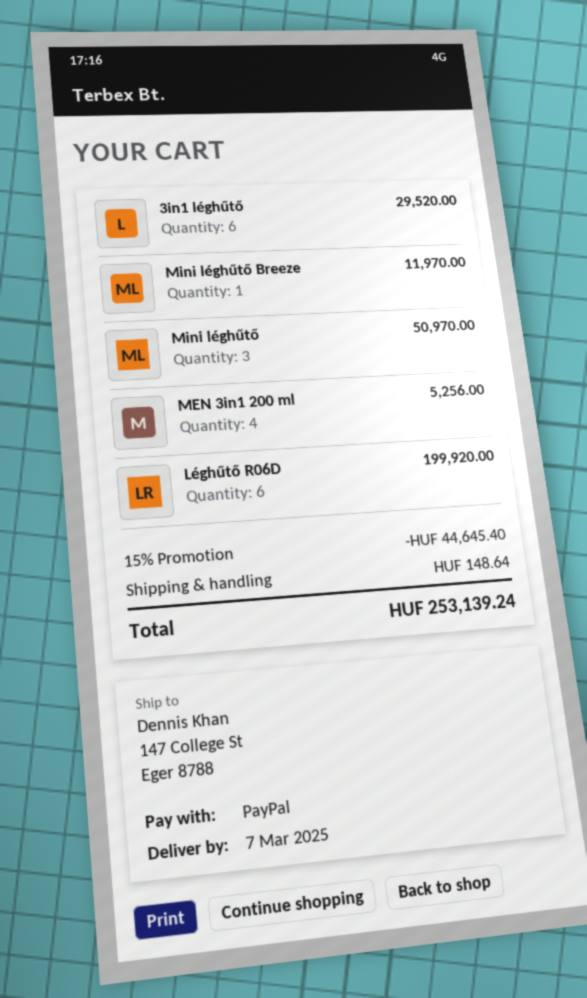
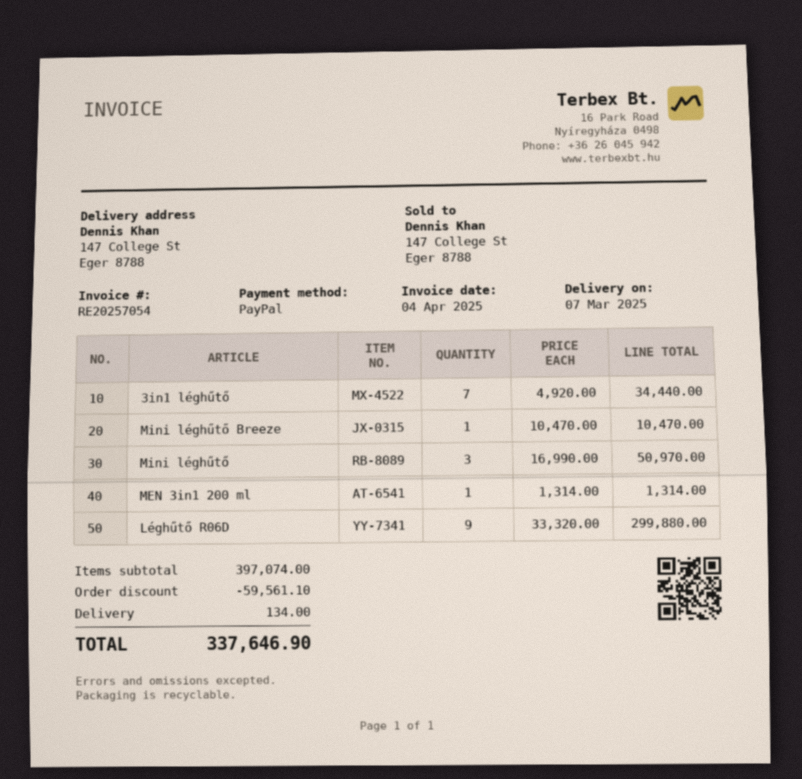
3in1 léghűtő: 6 for 29520.00 -> 7 for 34440.00
Mini léghűtő Breeze: 1 for 11970.00 -> 1 for 10470.00
MEN 3in1 200 ml: 4 for 5256.00 -> 1 for 1314.00
Léghűtő R06D: 6 for 199920.00 -> 9 for 299880.00
discount: 44645.40 -> 59561.10
shipping: 148.64 -> 134.00
total: 253139.24 -> 337646.90

